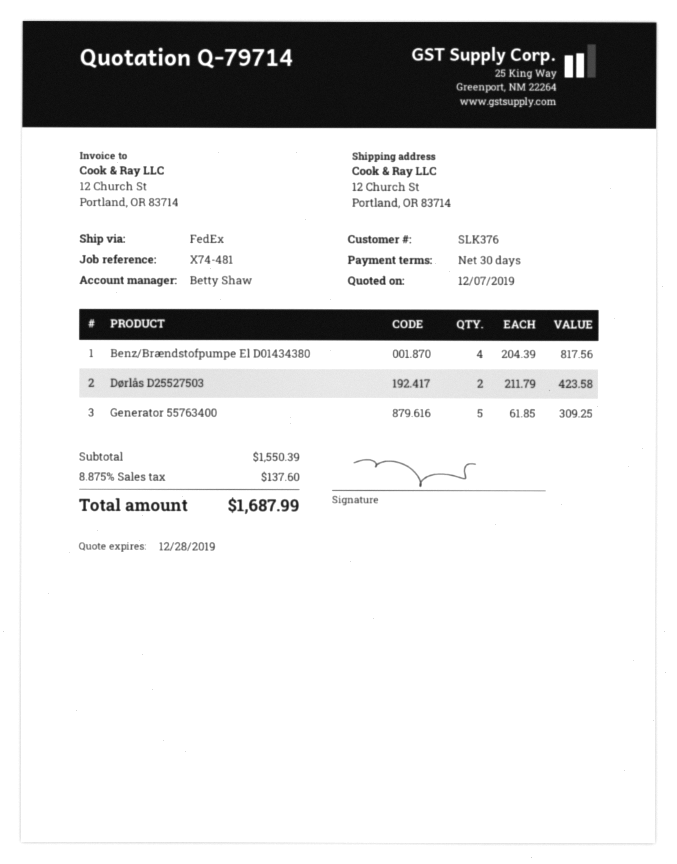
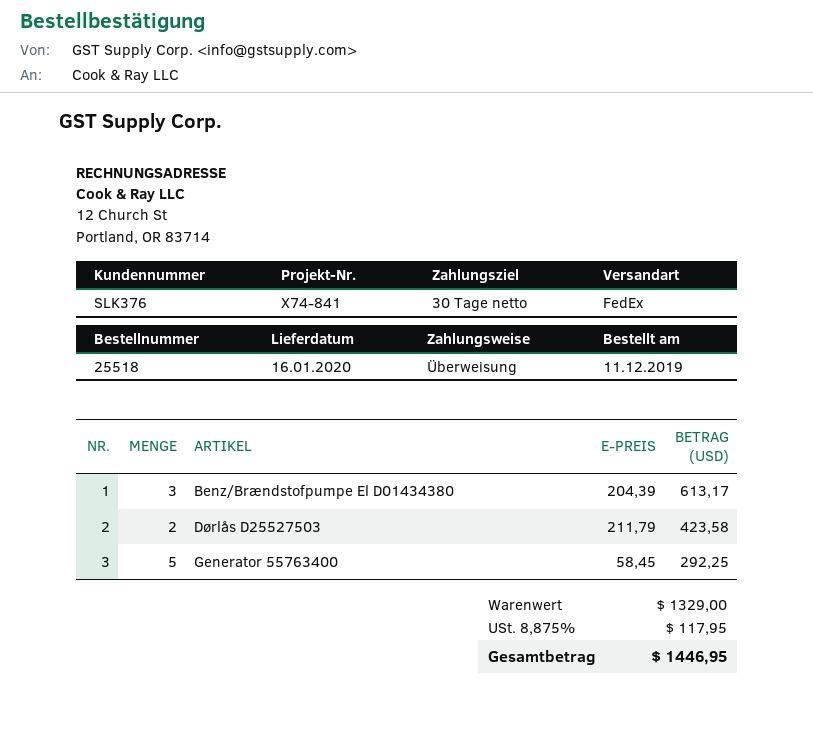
reference: X74-481 -> X74-841
Benz/Brændstofpumpe El D01434380: 4 x 204.39 = 817.56 -> 3 x 204.39 = 613.17
Generator 55763400: 5 x 61.85 = 309.25 -> 5 x 58.45 = 292.25
subtotal: 1550.39 -> 1329.00
tax: 8.875% = 137.60 -> 8.875% = 117.95
total: 1687.99 -> 1446.95

